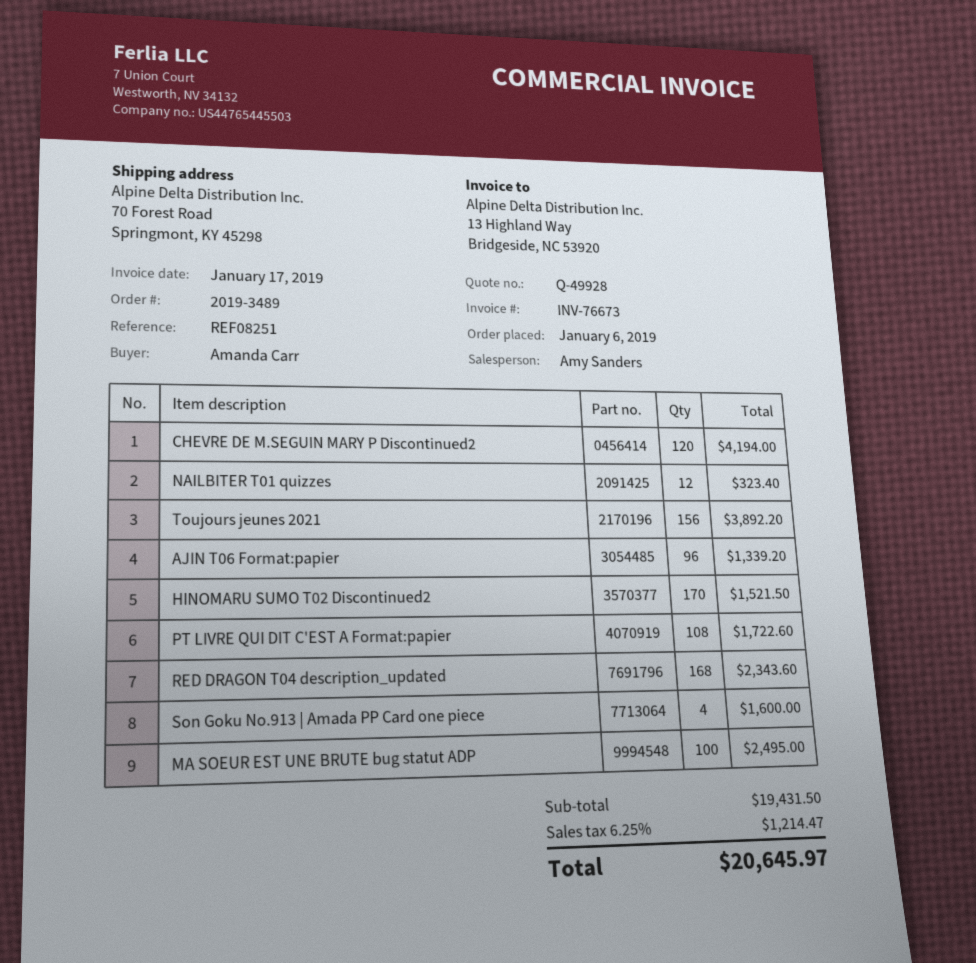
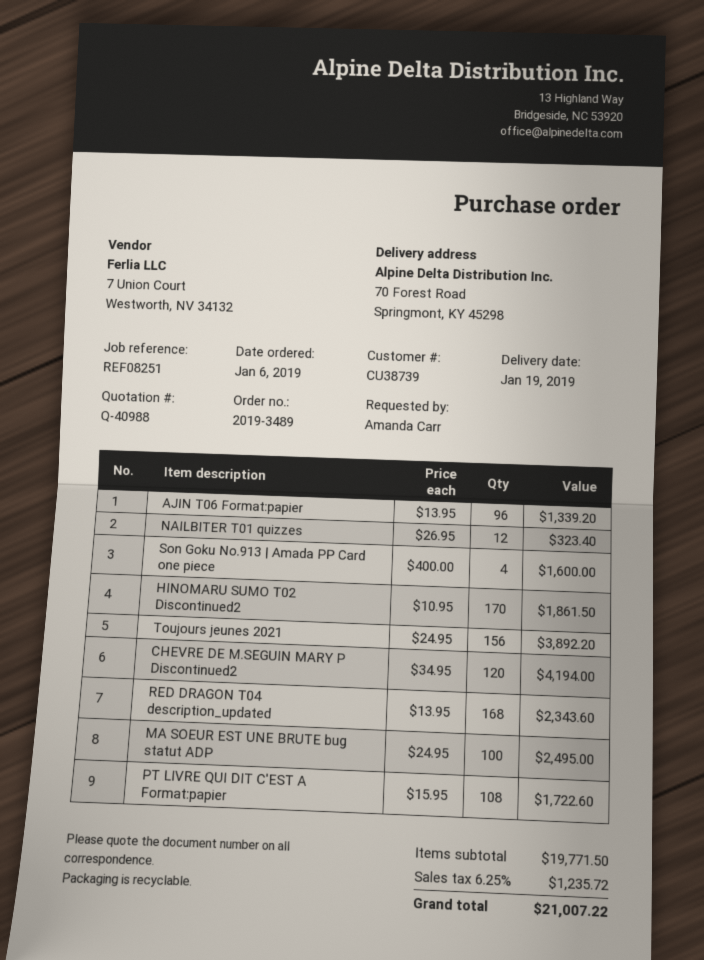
quote number: Q-49928 -> Q-40988
HINOMARU SUMO T02 Discontinued2: 170 for 1521.50 -> 170 for 1861.50
subtotal: 19431.50 -> 19771.50
tax: 6.25% = 1214.47 -> 6.25% = 1235.72
total: 20645.97 -> 21007.22

